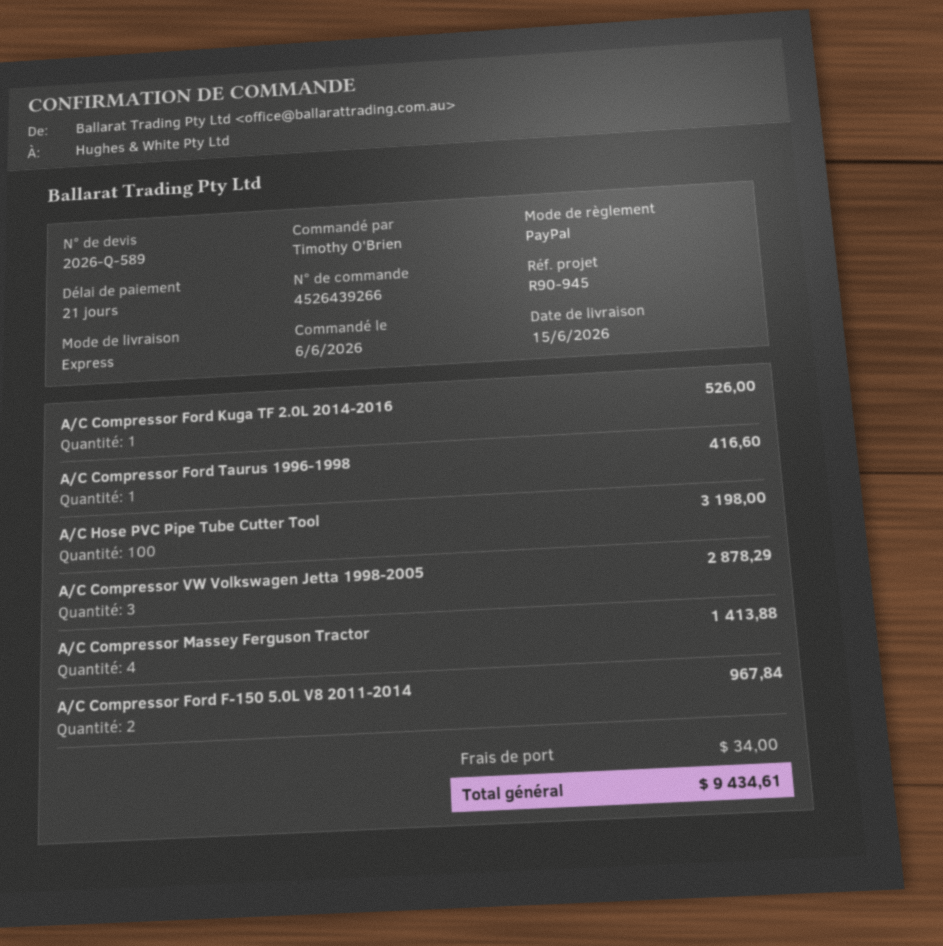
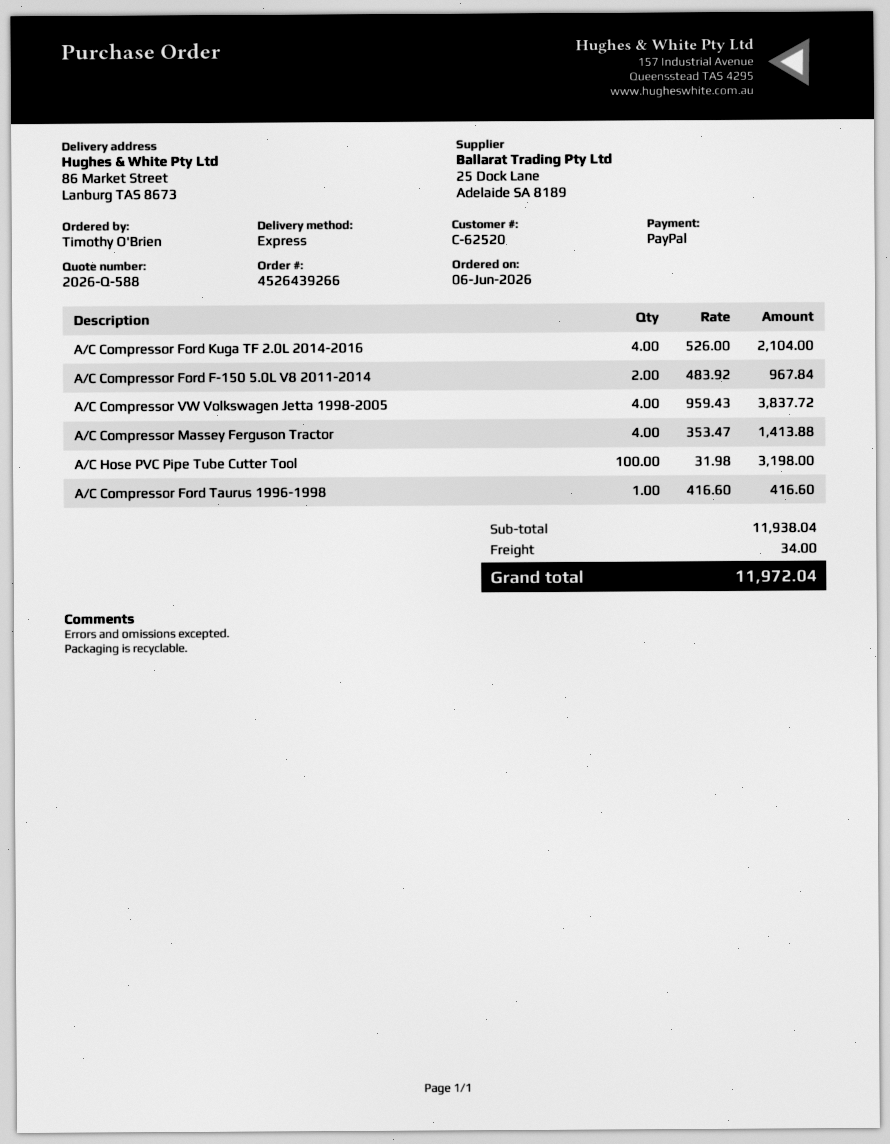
quote number: 2026-Q-589 -> 2026-Q-588
A/C Compressor Ford Kuga TF 2.0L 2014-2016: 1 for 526.00 -> 4 for 2104.00
A/C Compressor VW Volkswagen Jetta 1998-2005: 3 for 2878.29 -> 4 for 3837.72
total: 9434.61 -> 11972.04

